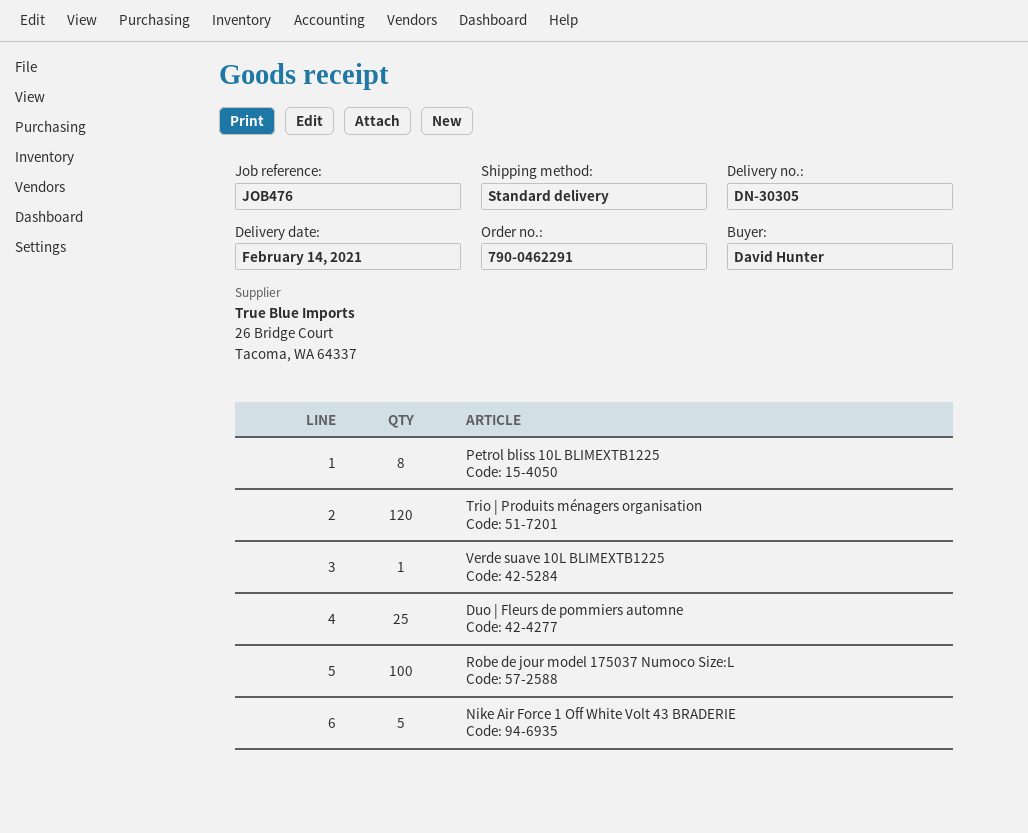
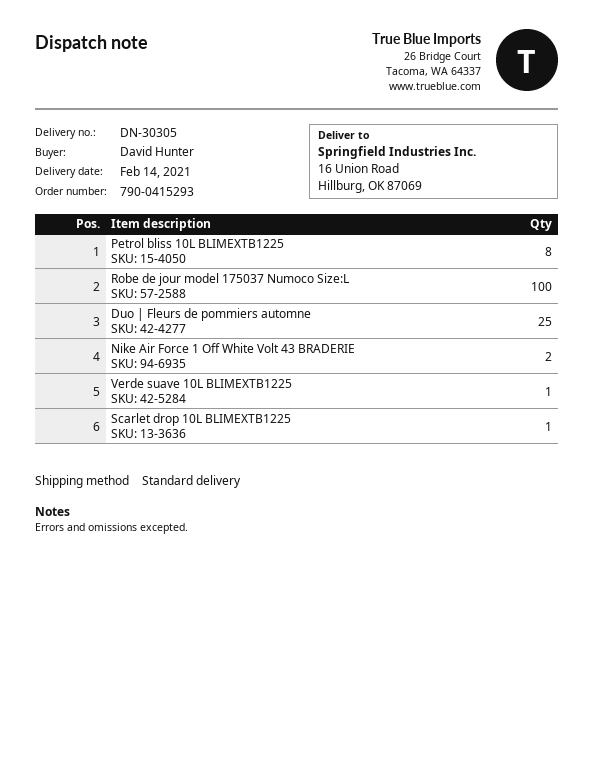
order number: 790-0462291 -> 790-0415293
Trio | Produits ménagers organisation: 120 -> none
Nike Air Force 1 Off White Volt 43 BRADERIE: 5 -> 2
Scarlet drop 10L BLIMEXTB1225: none -> 1

